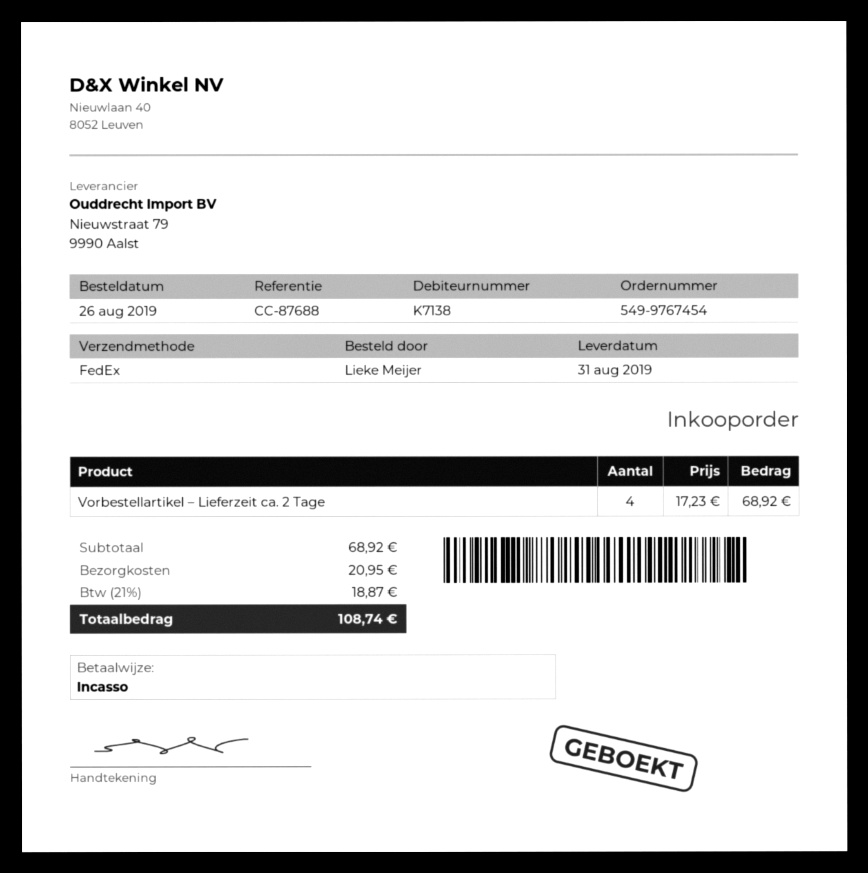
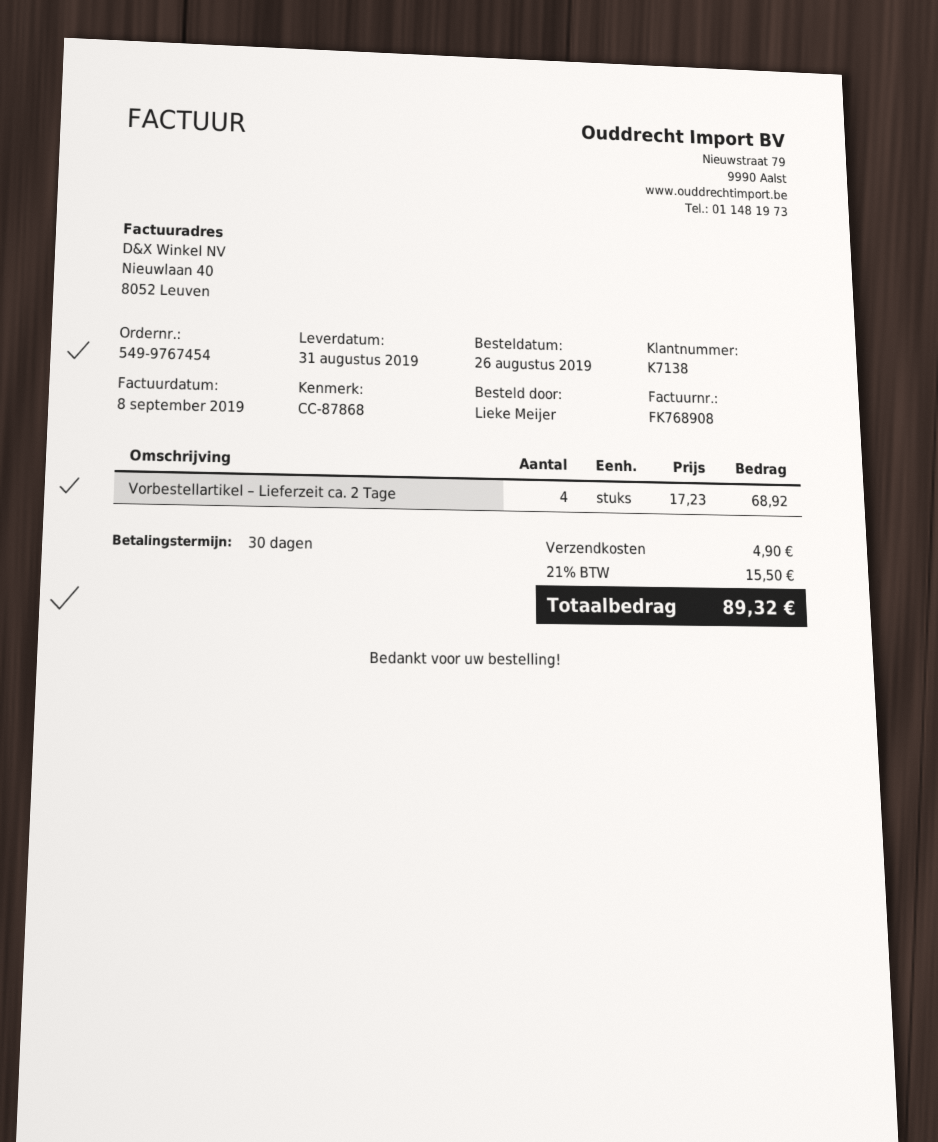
reference: CC-87688 -> CC-87868
shipping: 20.95 -> 4.90
tax: 21% = 18.87 -> 21% = 15.50
total: 108.74 -> 89.32

